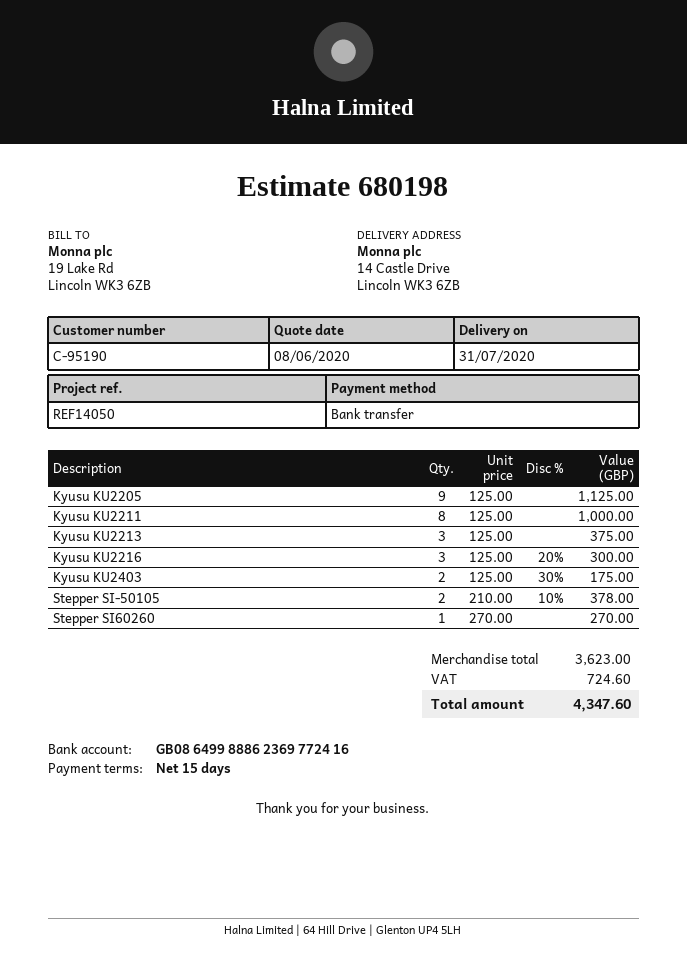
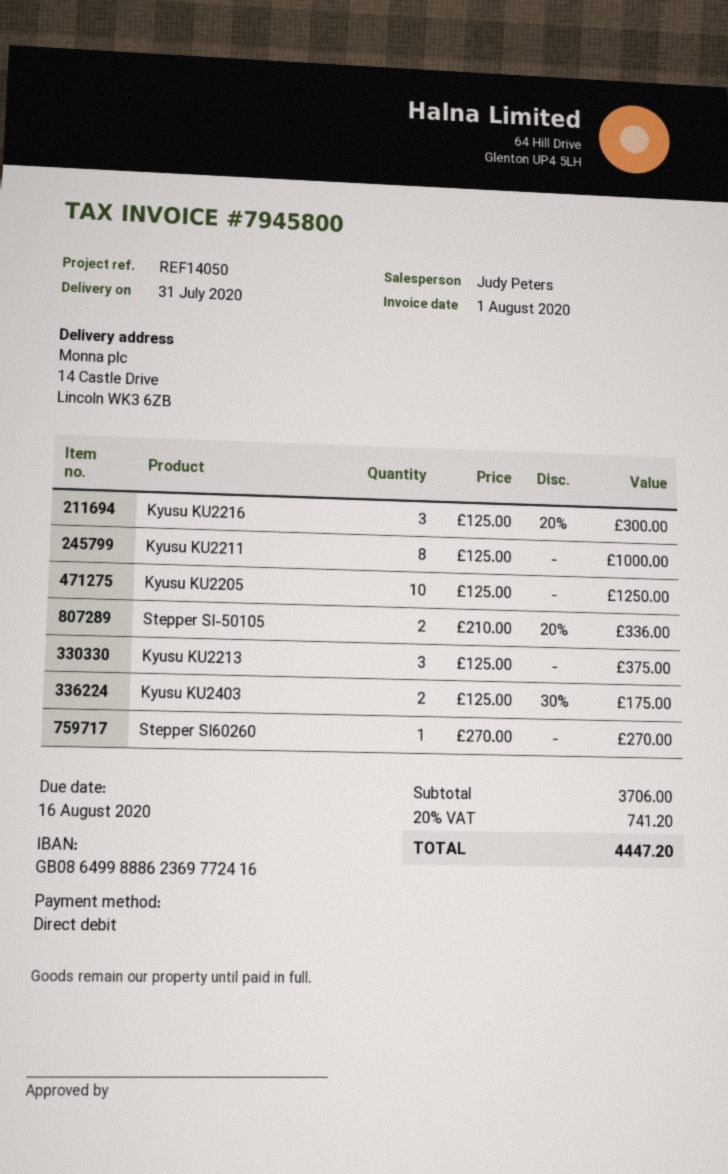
payment method: bank transfer -> direct debit
Kyusu KU2205: 9 x 125.00 = 1125.00 -> 10 x 125.00 = 1250.00
Stepper SI-50105: 2 x 210.00 - 10% = 378.00 -> 2 x 210.00 - 20% = 336.00
subtotal: 3623.00 -> 3706.00
tax: 724.60 -> 741.20
total: 4347.60 -> 4447.20

